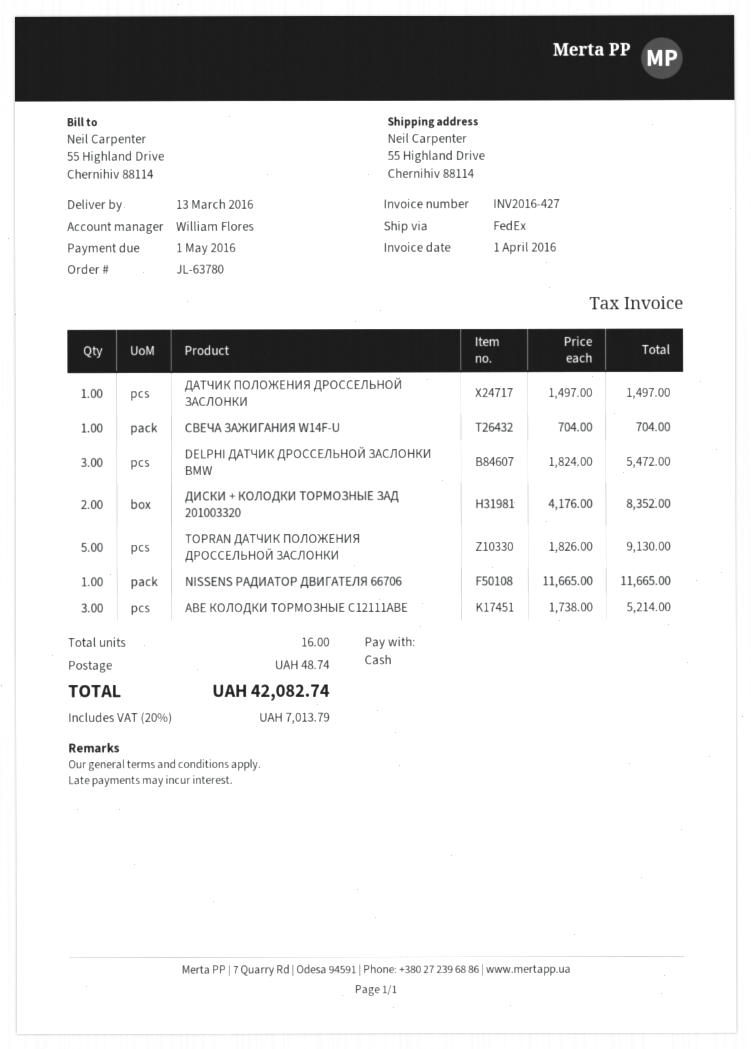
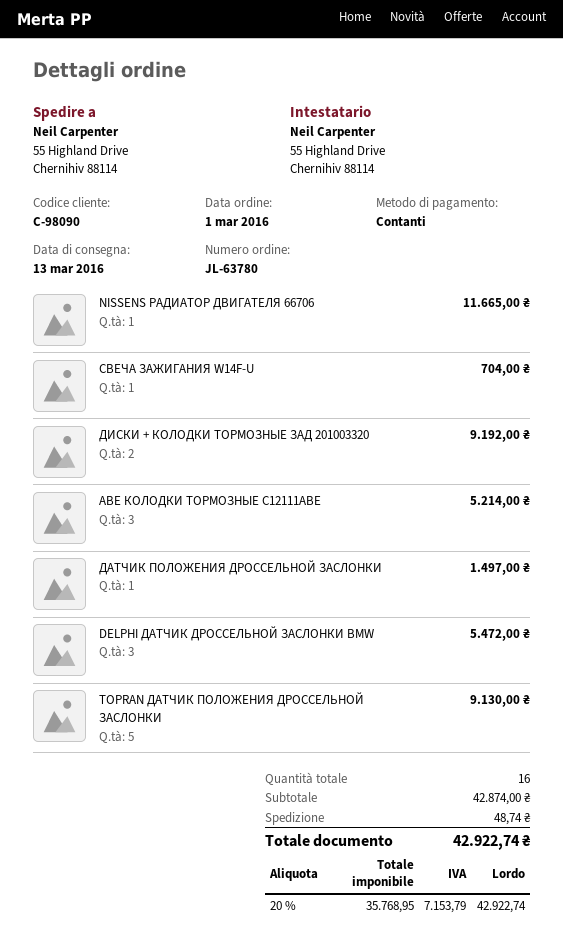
ДИСКИ + КОЛОДКИ ТОРМОЗНЫЕ ЗАД 201003320: 2 for 8352.00 -> 2 for 9192.00
tax: 20% = 7013.79 -> 20% = 7153.79
total: 42082.74 -> 42922.74

